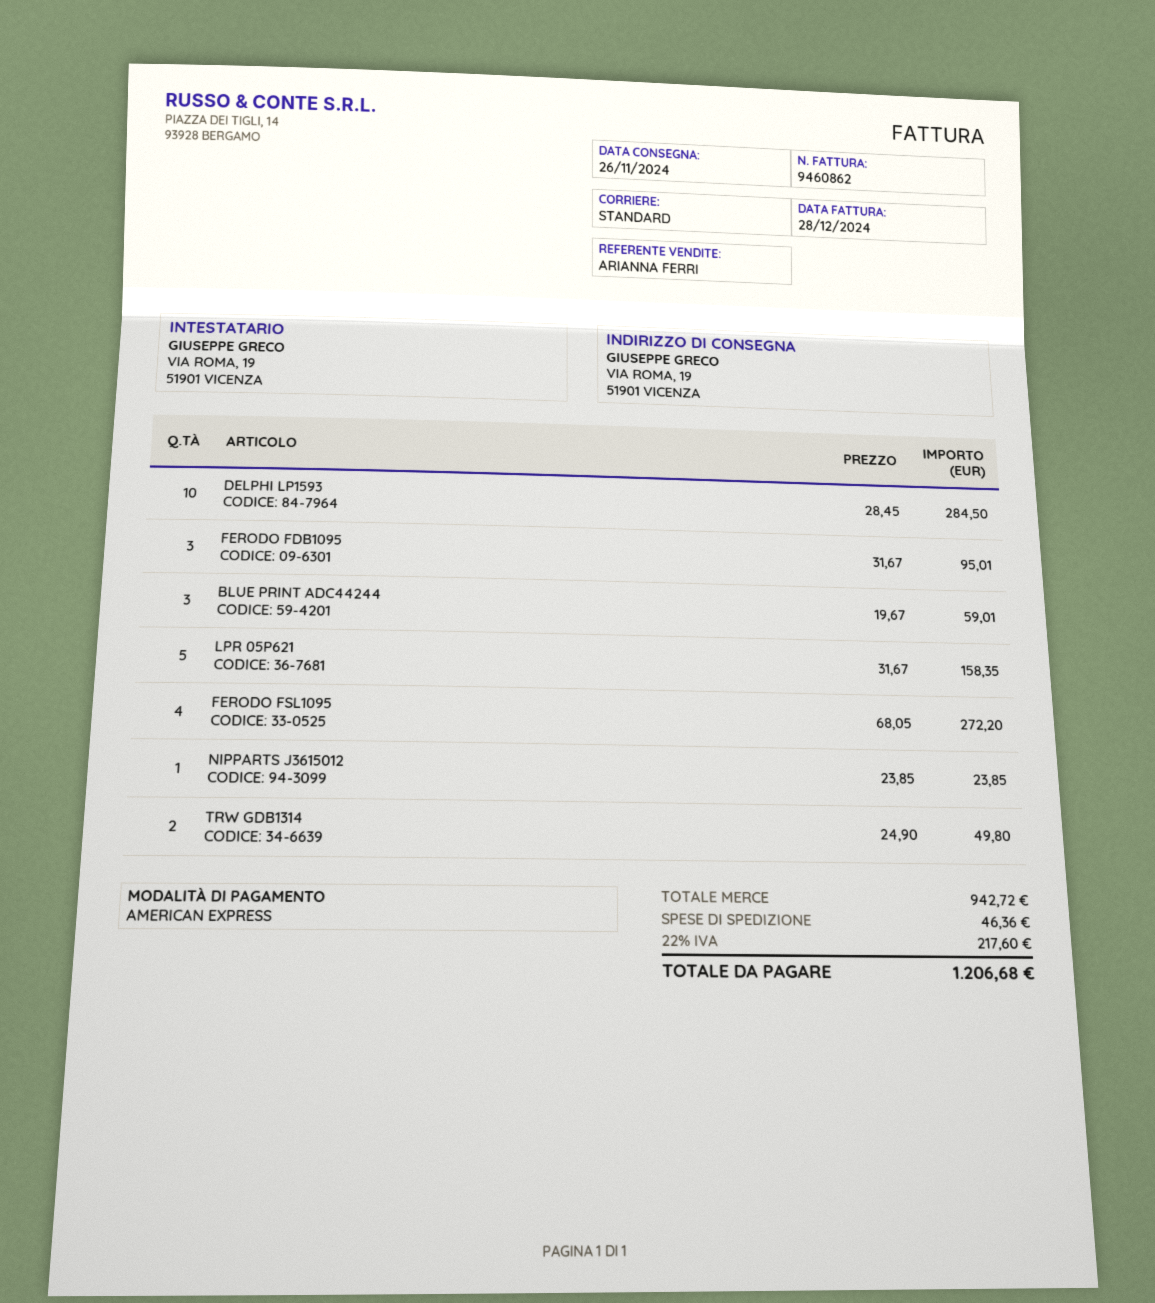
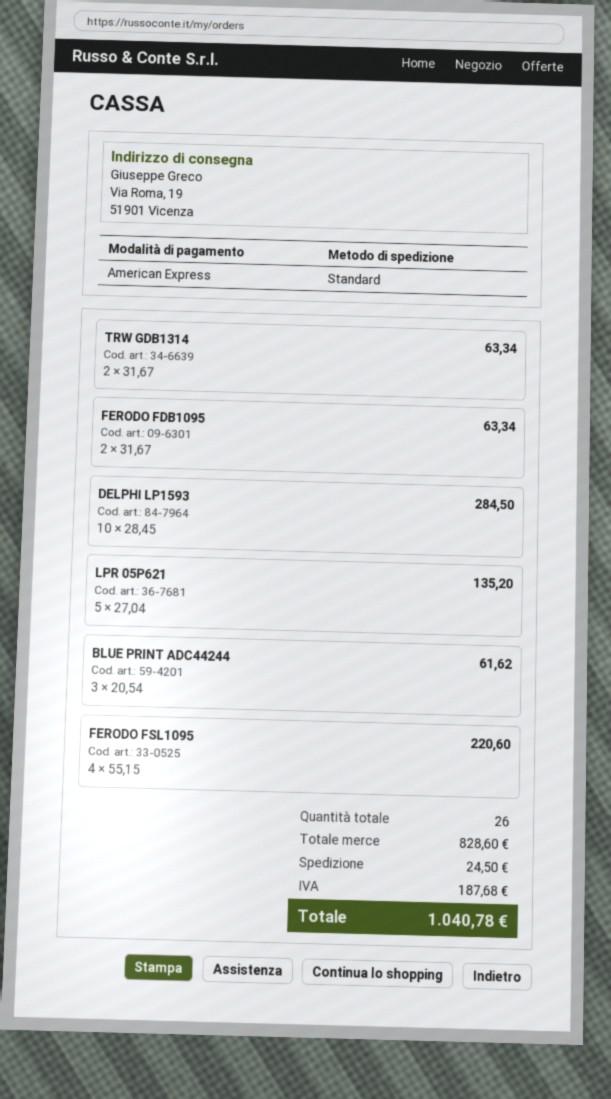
FERODO FDB1095: 3 x 31.67 = 95.01 -> 2 x 31.67 = 63.34
BLUE PRINT ADC44244: 3 x 19.67 = 59.01 -> 3 x 20.54 = 61.62
LPR 05P621: 5 x 31.67 = 158.35 -> 5 x 27.04 = 135.20
FERODO FSL1095: 4 x 68.05 = 272.20 -> 4 x 55.15 = 220.60
NIPPARTS J3615012: 1 x 23.85 = 23.85 -> none
TRW GDB1314: 2 x 24.90 = 49.80 -> 2 x 31.67 = 63.34
subtotal: 942.72 -> 828.60
shipping: 46.36 -> 24.50
tax: 217.60 -> 187.68
total: 1206.68 -> 1040.78

